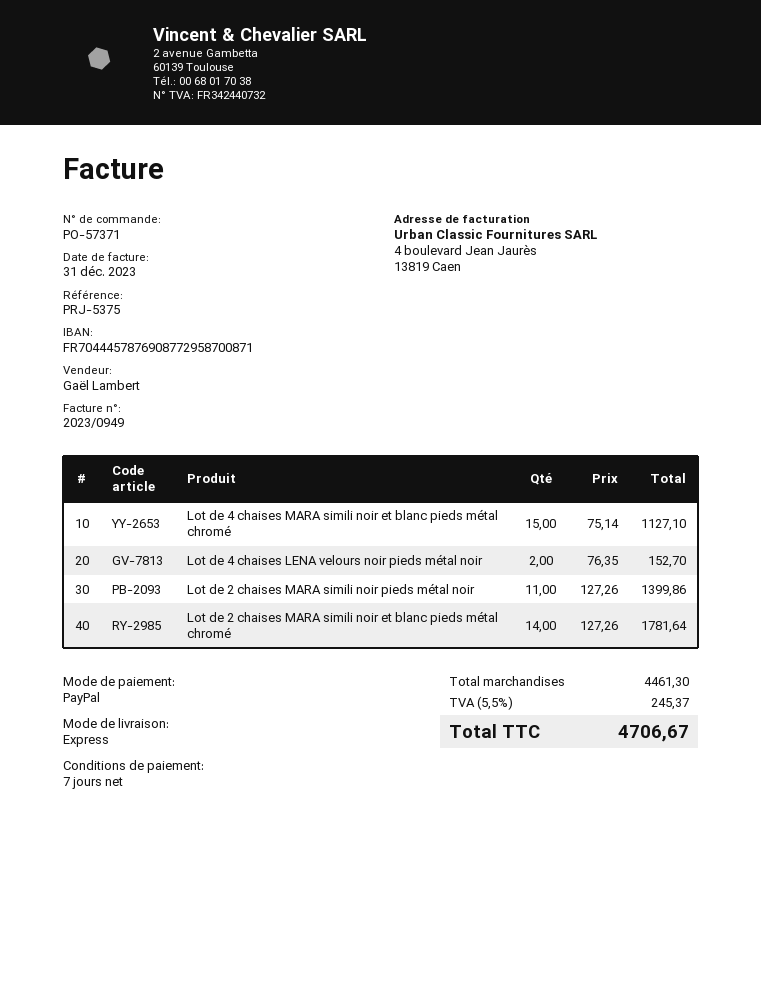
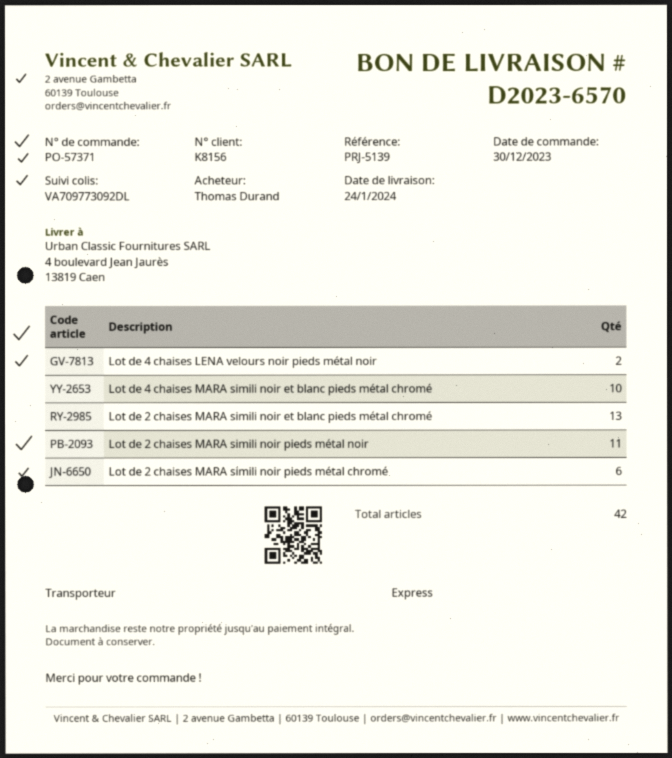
reference: PRJ-5375 -> PRJ-5139
Lot de 4 chaises MARA simili noir et blanc pieds métal chromé: 15 -> 10
Lot de 2 chaises MARA simili noir et blanc pieds métal chromé: 14 -> 13
Lot de 2 chaises MARA simili noir pieds métal chromé: none -> 6

